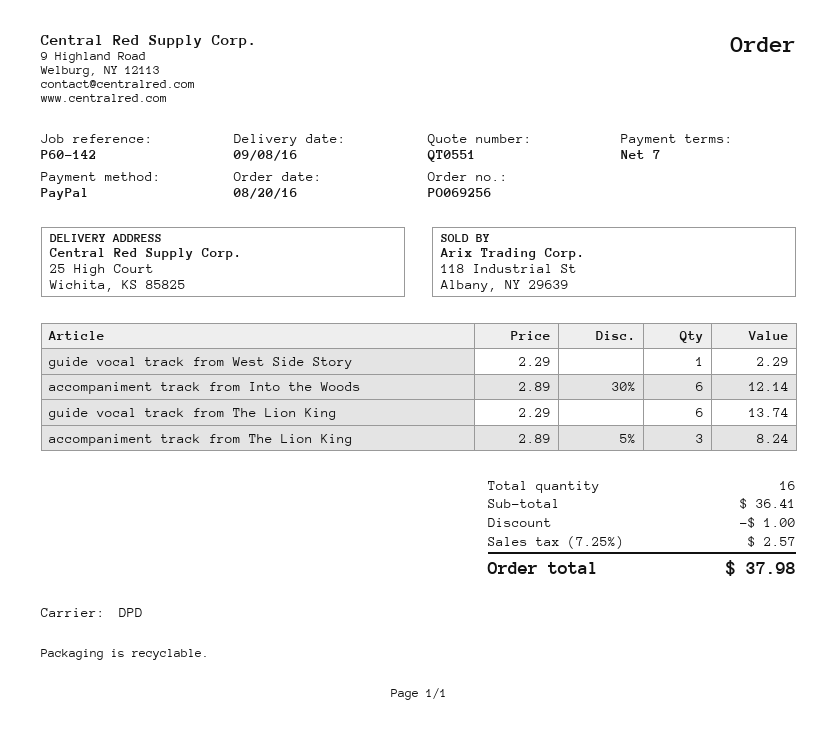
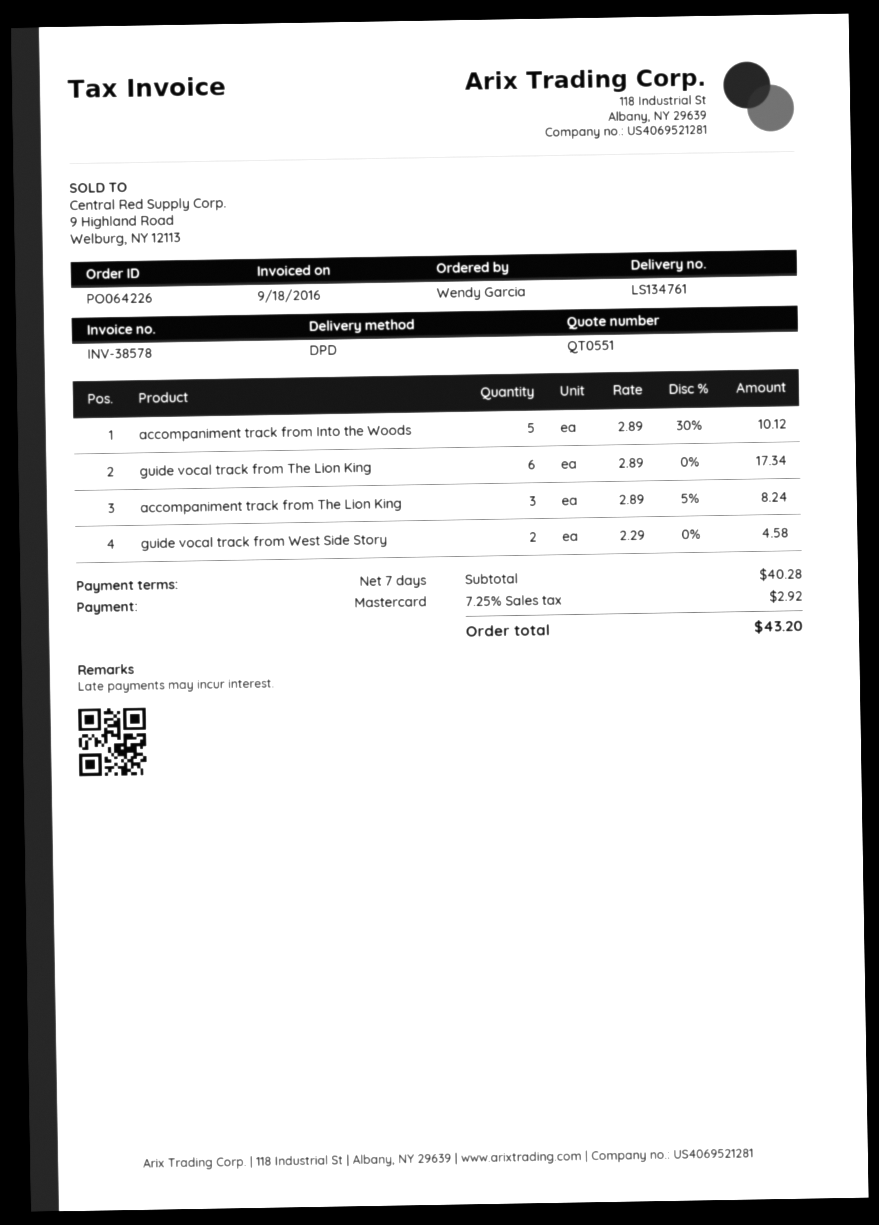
order number: PO069256 -> PO064226
payment method: PayPal -> Mastercard
guide vocal track from West Side Story: 1 x 2.29 = 2.29 -> 2 x 2.29 = 4.58
accompaniment track from Into the Woods: 6 x 2.89 - 30% = 12.14 -> 5 x 2.89 - 30% = 10.12
guide vocal track from The Lion King: 6 x 2.29 = 13.74 -> 6 x 2.89 = 17.34
subtotal: 36.41 -> 40.28
discount: 1.00 -> none
tax: 7.25% = 2.57 -> 7.25% = 2.92
total: 37.98 -> 43.20

